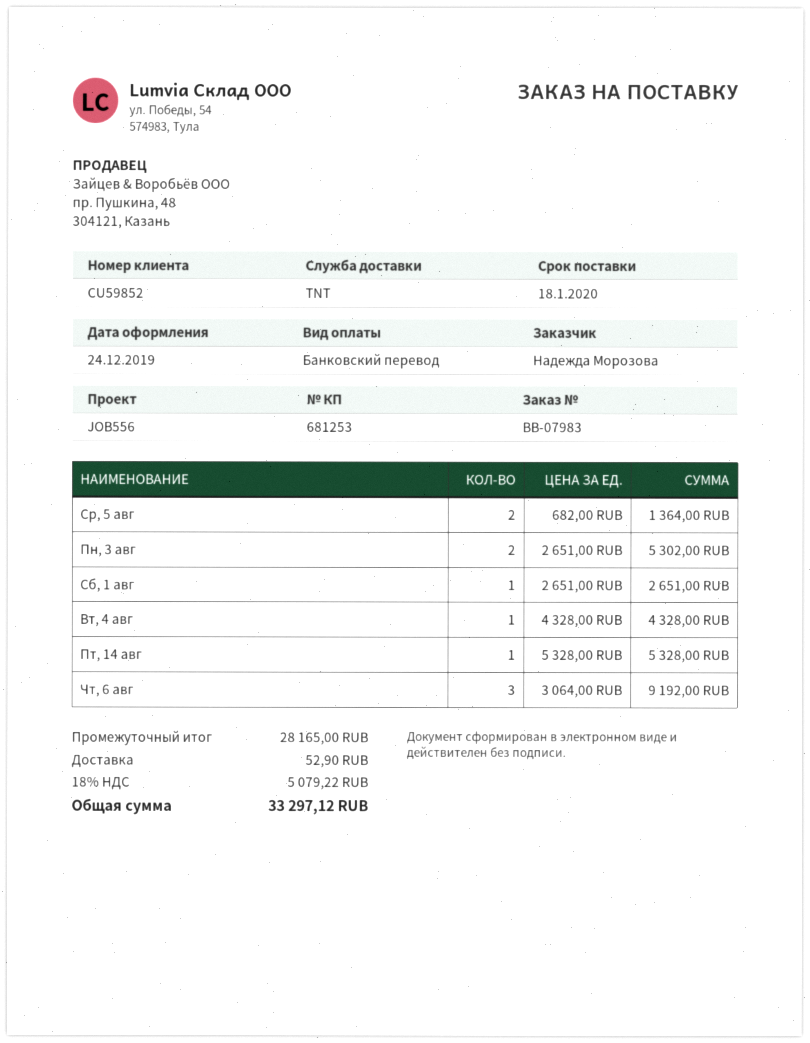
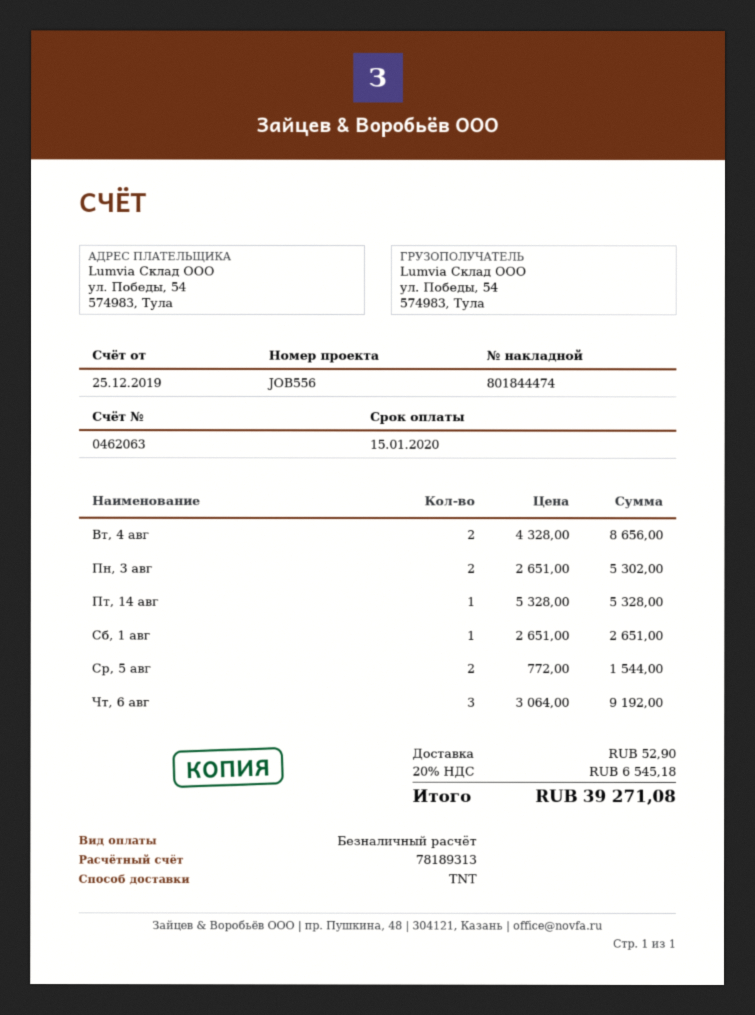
Ср, 5 авг: 2 x 682.00 = 1364.00 -> 2 x 772.00 = 1544.00
Вт, 4 авг: 1 x 4328.00 = 4328.00 -> 2 x 4328.00 = 8656.00
tax: 18% = 5079.22 -> 20% = 6545.18
total: 33297.12 -> 39271.08

